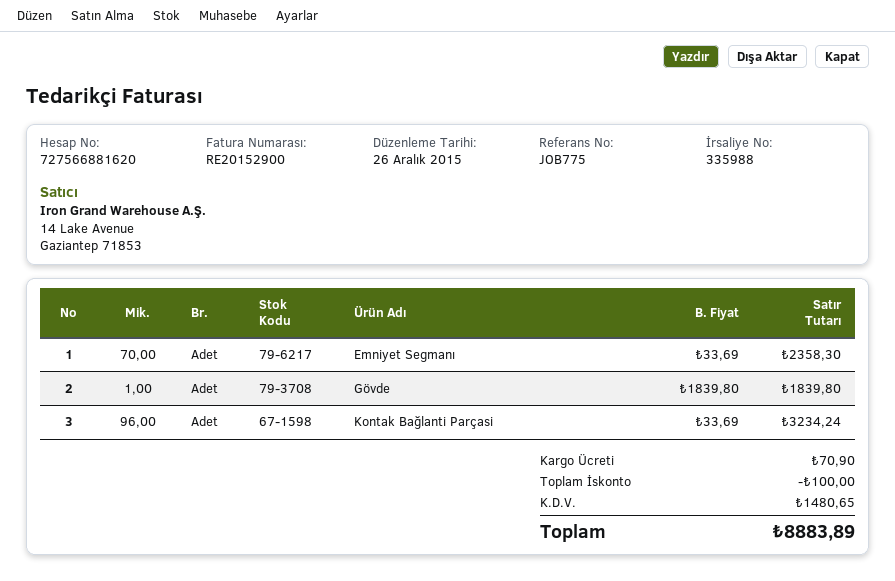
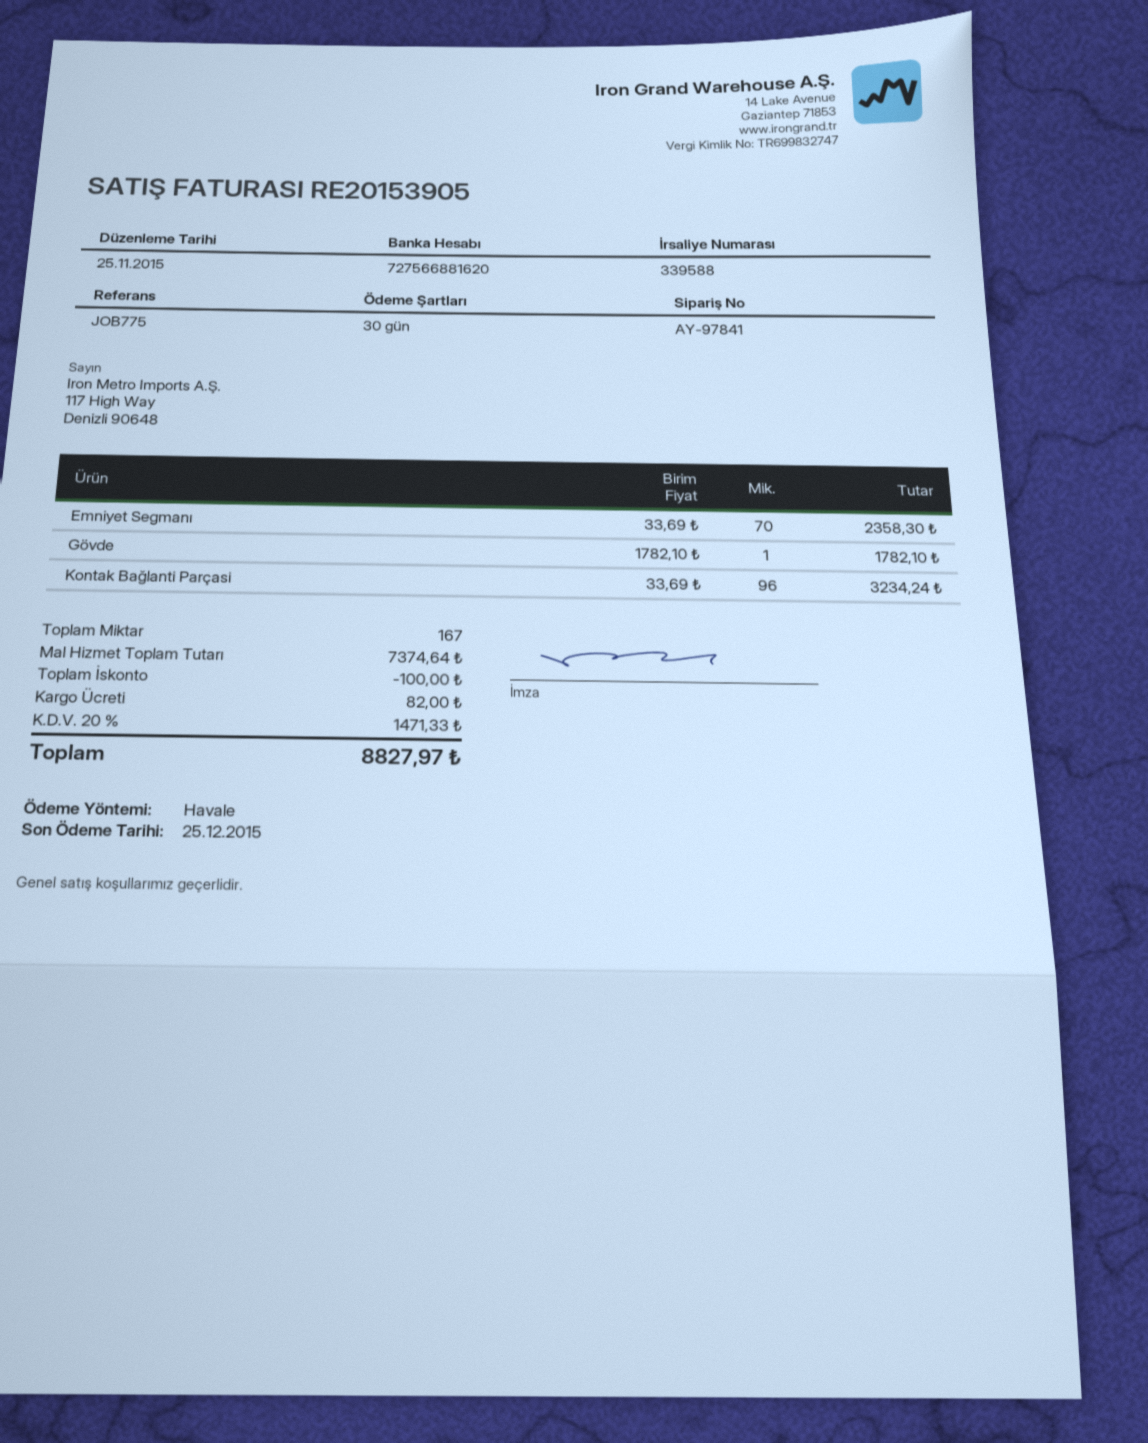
delivery note number: 335988 -> 339588
invoice number: RE20152900 -> RE20153905
invoice date: 2015-12-26 -> 2015-11-25
Gövde: 1 x 1839.80 = 1839.80 -> 1 x 1782.10 = 1782.10
shipping: 70.90 -> 82.00
tax: 1480.65 -> 1471.33
total: 8883.89 -> 8827.97

